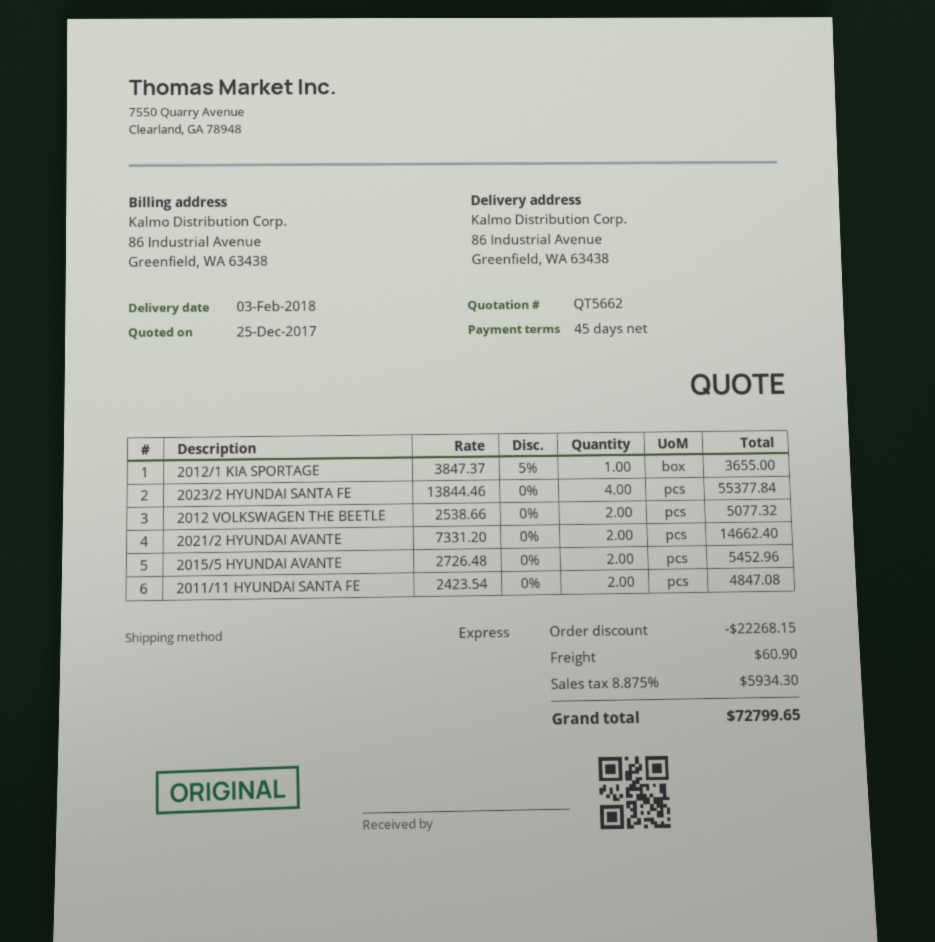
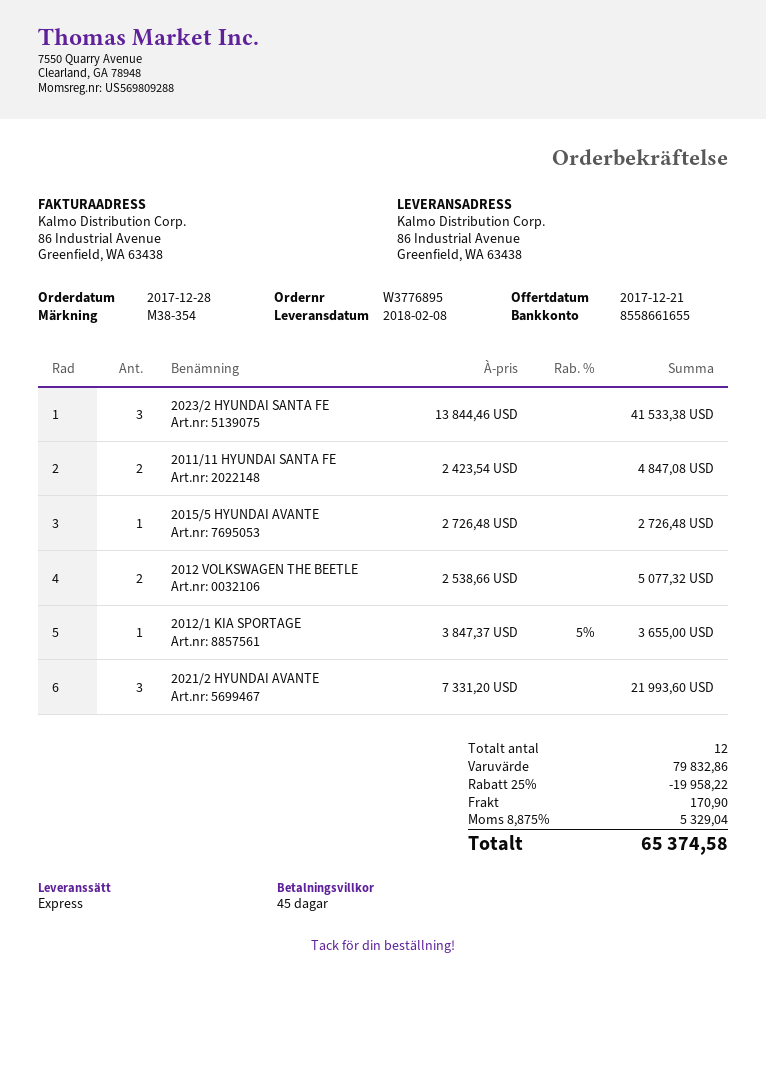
quote date: 2017-12-25 -> 2017-12-21
delivery date: 2018-02-03 -> 2018-02-08
2023/2 HYUNDAI SANTA FE: 4 x 13844.46 = 55377.84 -> 3 x 13844.46 = 41533.38
2021/2 HYUNDAI AVANTE: 2 x 7331.20 = 14662.40 -> 3 x 7331.20 = 21993.60
2015/5 HYUNDAI AVANTE: 2 x 2726.48 = 5452.96 -> 1 x 2726.48 = 2726.48
discount: 22268.15 -> 19958.22
shipping: 60.90 -> 170.90
tax: 8.875% = 5934.30 -> 8.875% = 5329.04
total: 72799.65 -> 65374.58

